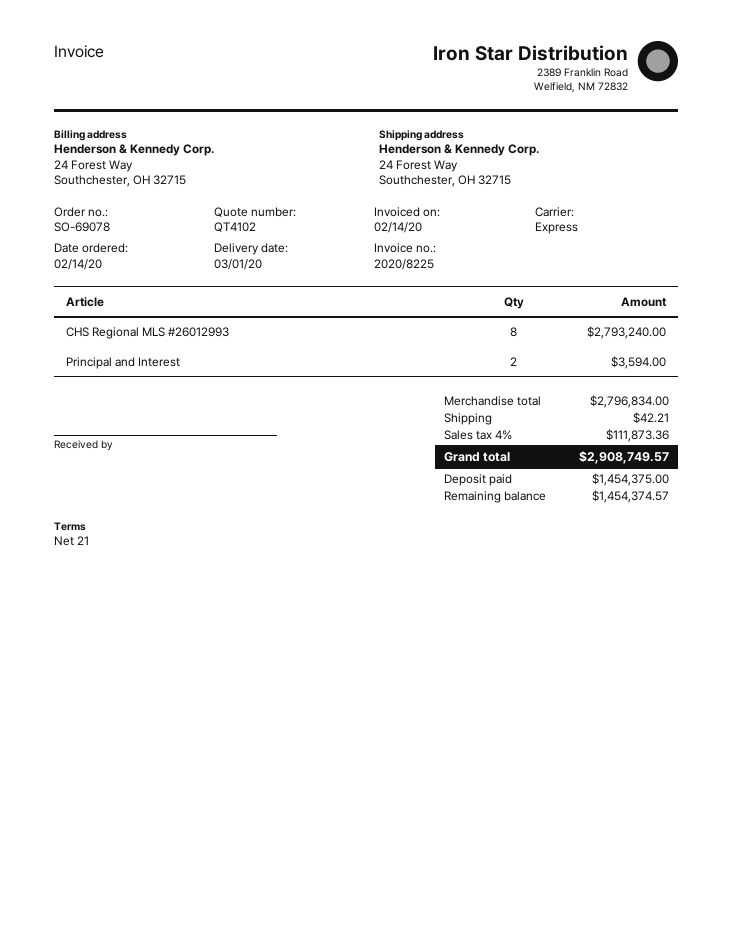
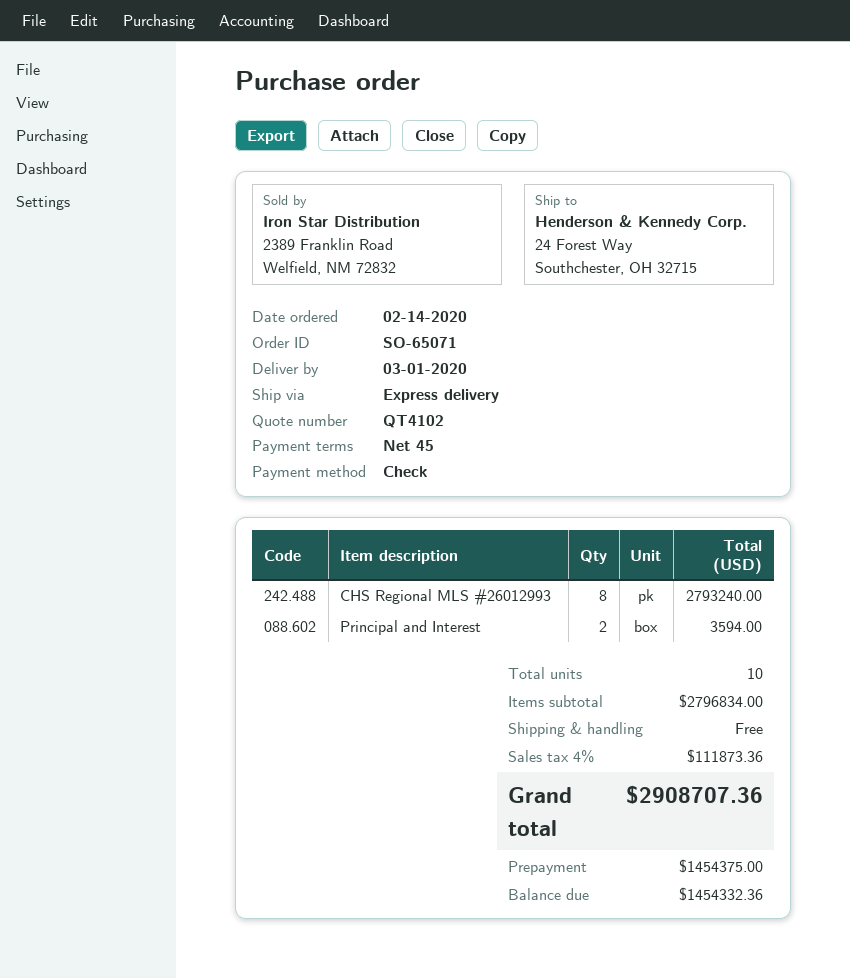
order number: SO-69078 -> SO-65071
payment terms: 21 days -> 45 days
shipping: 42.21 -> 0.00
total: 2908749.57 -> 2908707.36
balance: 1454374.57 -> 1454332.36

